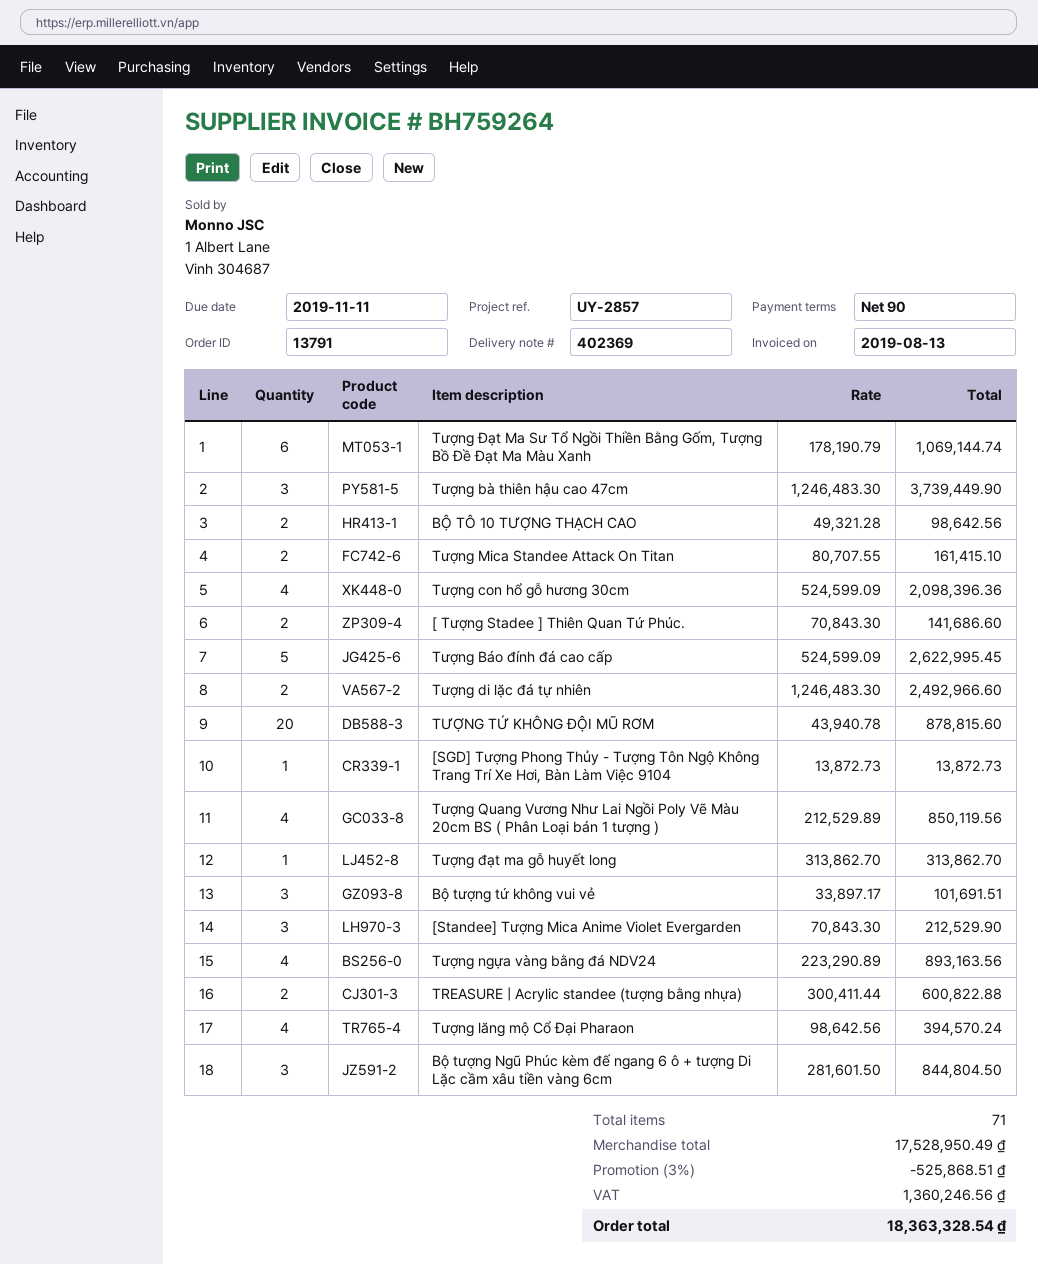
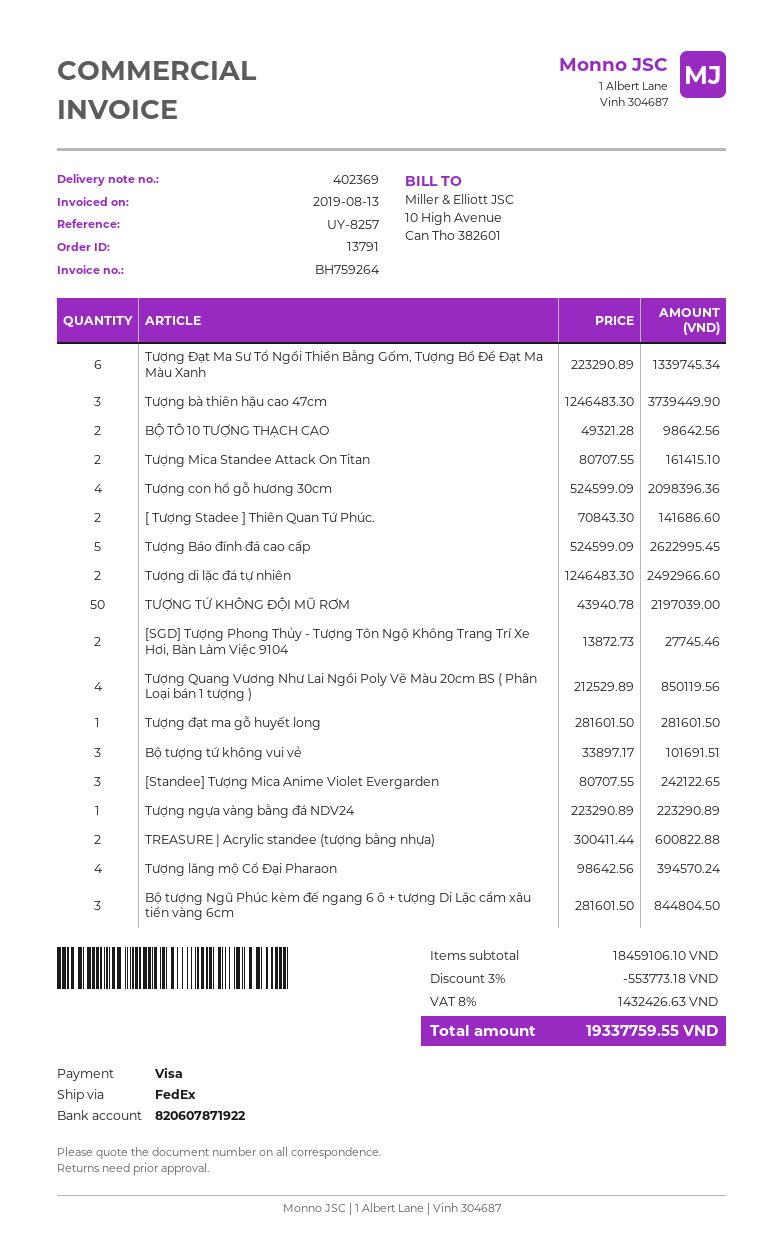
reference: UY-2857 -> UY-8257
Tượng Đạt Ma Sư Tổ Ngồi Thiền Bằng Gốm, Tượng Bồ Đề Đạt Ma Màu Xanh: 6 x 178190.79 = 1069144.74 -> 6 x 223290.89 = 1339745.34
TƯỢNG TỨ KHÔNG ĐỘI MŨ RƠM: 20 x 43940.78 = 878815.60 -> 50 x 43940.78 = 2197039.00
[SGD] Tượng Phong Thủy - Tượng Tôn Ngộ Không Trang Trí Xe Hơi, Bàn Làm Việc 9104: 1 x 13872.73 = 13872.73 -> 2 x 13872.73 = 27745.46
Tượng đạt ma gỗ huyết long: 1 x 313862.70 = 313862.70 -> 1 x 281601.50 = 281601.50
[Standee] Tượng Mica Anime Violet Evergarden: 3 x 70843.30 = 212529.90 -> 3 x 80707.55 = 242122.65
Tượng ngựa vàng bằng đá NDV24: 4 x 223290.89 = 893163.56 -> 1 x 223290.89 = 223290.89
subtotal: 17528950.49 -> 18459106.10
discount: 3% = 525868.51 -> 3% = 553773.18
tax: 1360246.56 -> 1432426.63
total: 18363328.54 -> 19337759.55

